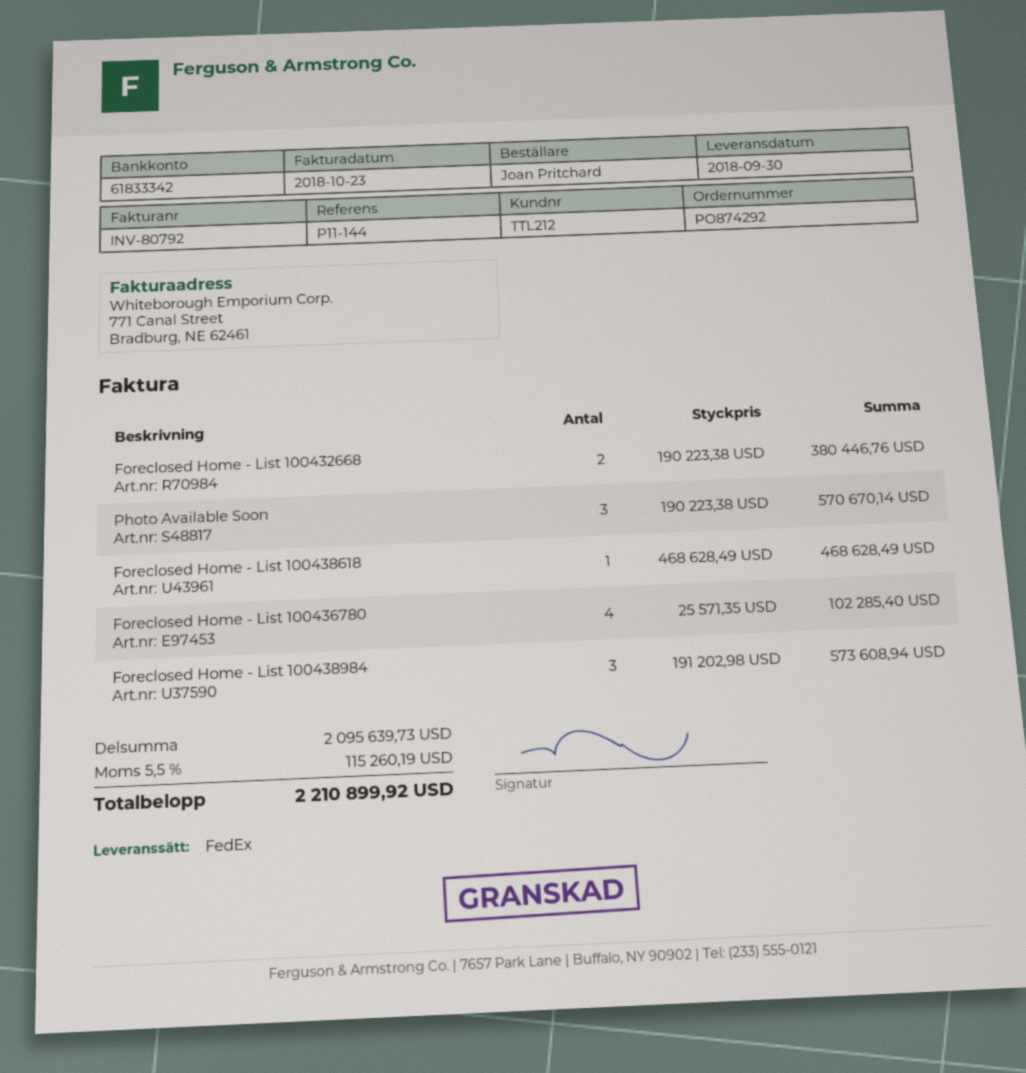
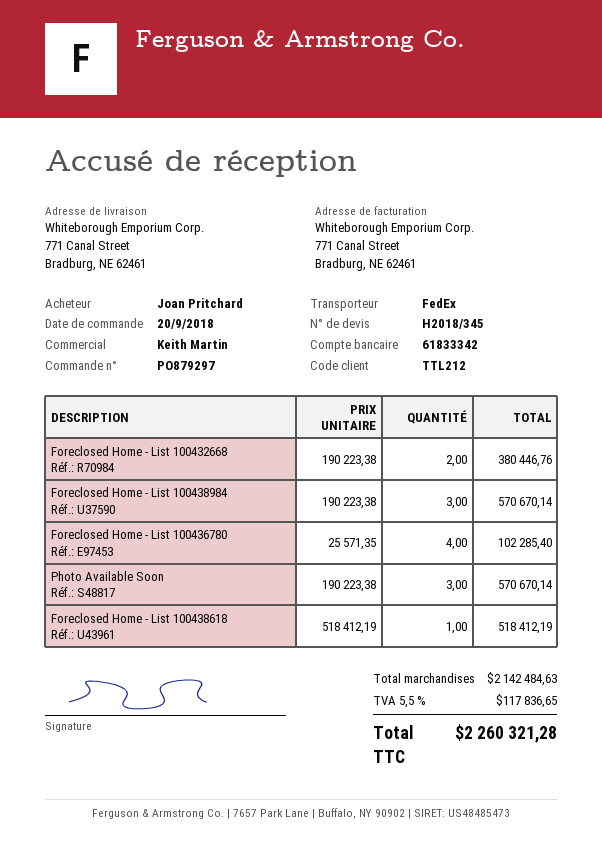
order number: PO874292 -> PO879297
Foreclosed Home - List 100438618: 1 x 468628.49 = 468628.49 -> 1 x 518412.19 = 518412.19
Foreclosed Home - List 100438984: 3 x 191202.98 = 573608.94 -> 3 x 190223.38 = 570670.14
subtotal: 2095639.73 -> 2142484.63
tax: 5.5% = 115260.19 -> 5.5% = 117836.65
total: 2210899.92 -> 2260321.28

